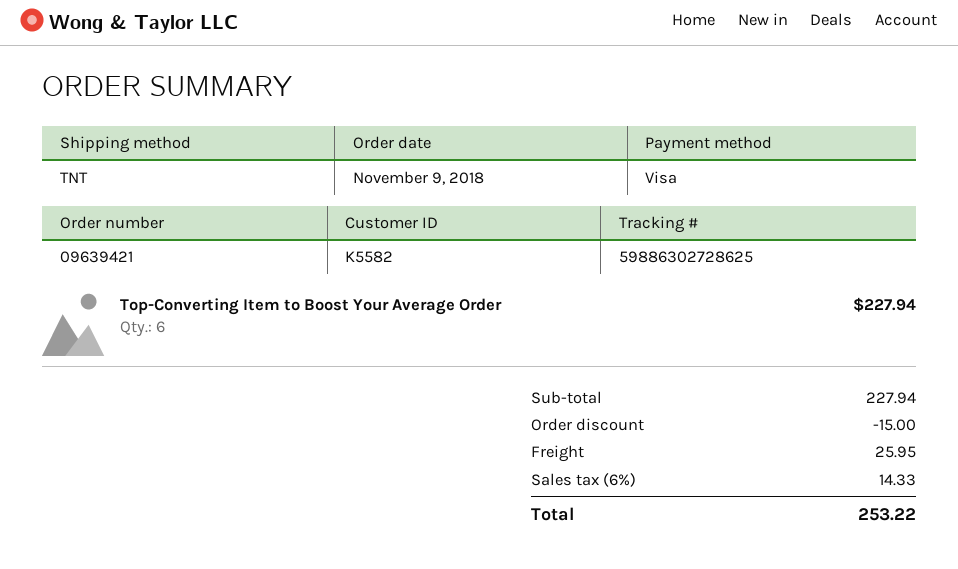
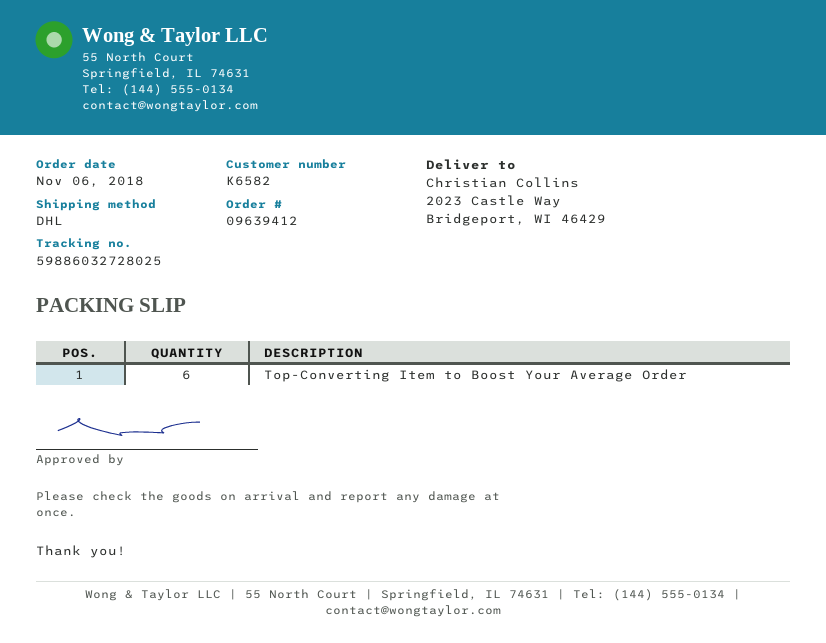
order number: 09639421 -> 09639412
order date: 2018-11-09 -> 2018-11-06
customer number: K5582 -> K6582
shipping method: TNT -> DHL
tracking number: 59886302728625 -> 59886032728025

